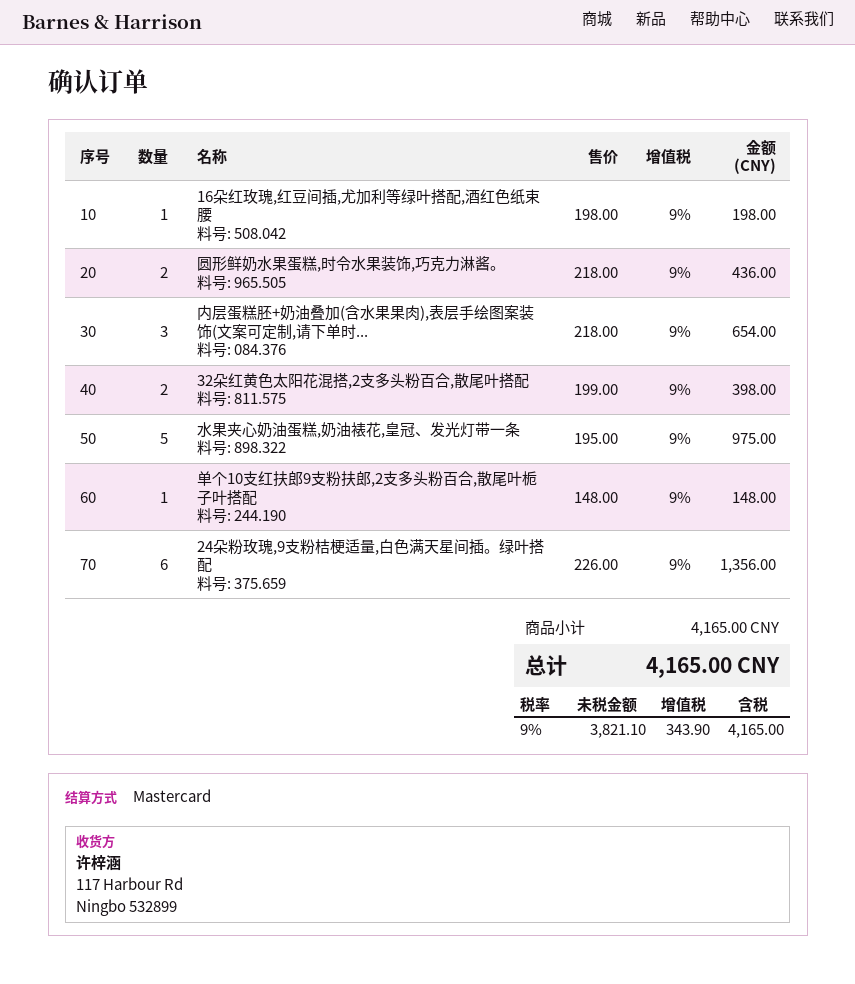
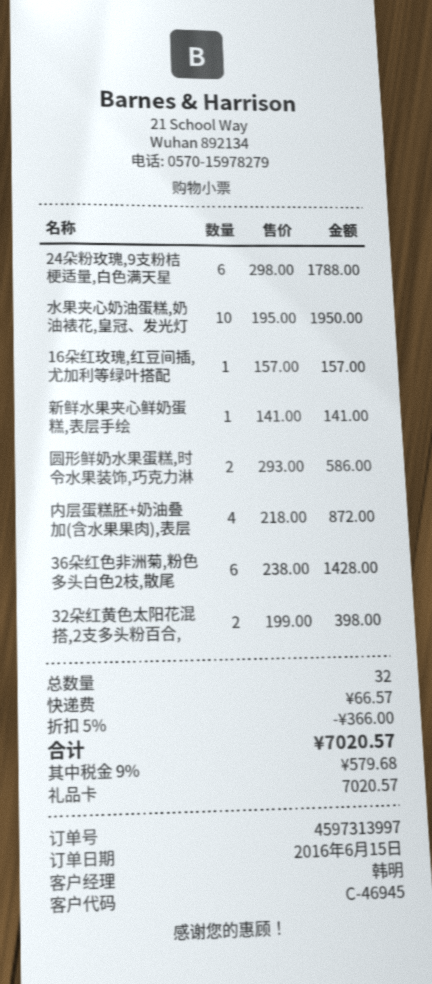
payment method: Mastercard -> gift card
16朵红玫瑰,红豆间插,尤加利等绿叶搭配,酒红色纸束腰: 1 x 198.00 = 198.00 -> 1 x 157.00 = 157.00
圆形鲜奶水果蛋糕,时令水果装饰,巧克力淋酱。: 2 x 218.00 = 436.00 -> 2 x 293.00 = 586.00
内层蛋糕胚+奶油叠加(含水果果肉),表层手绘图案装饰(文案可定制,请下单时...: 3 x 218.00 = 654.00 -> 4 x 218.00 = 872.00
水果夹心奶油蛋糕,奶油裱花,皇冠、发光灯带一条: 5 x 195.00 = 975.00 -> 10 x 195.00 = 1950.00
单个10支红扶郎9支粉扶郎,2支多头粉百合,散尾叶栀子叶搭配: 1 x 148.00 = 148.00 -> none
24朵粉玫瑰,9支粉桔梗适量,白色满天星间插。绿叶搭配: 6 x 226.00 = 1356.00 -> 6 x 298.00 = 1788.00
新鲜水果夹心鲜奶蛋糕,表层手绘: none -> 1 x 141.00 = 141.00
36朵红色非洲菊,粉色多头白色2枝,散尾: none -> 6 x 238.00 = 1428.00
discount: none -> 5% = 366.00
shipping: none -> 66.57
tax: 9% = 343.90 -> 9% = 579.68
total: 4165.00 -> 7020.57

